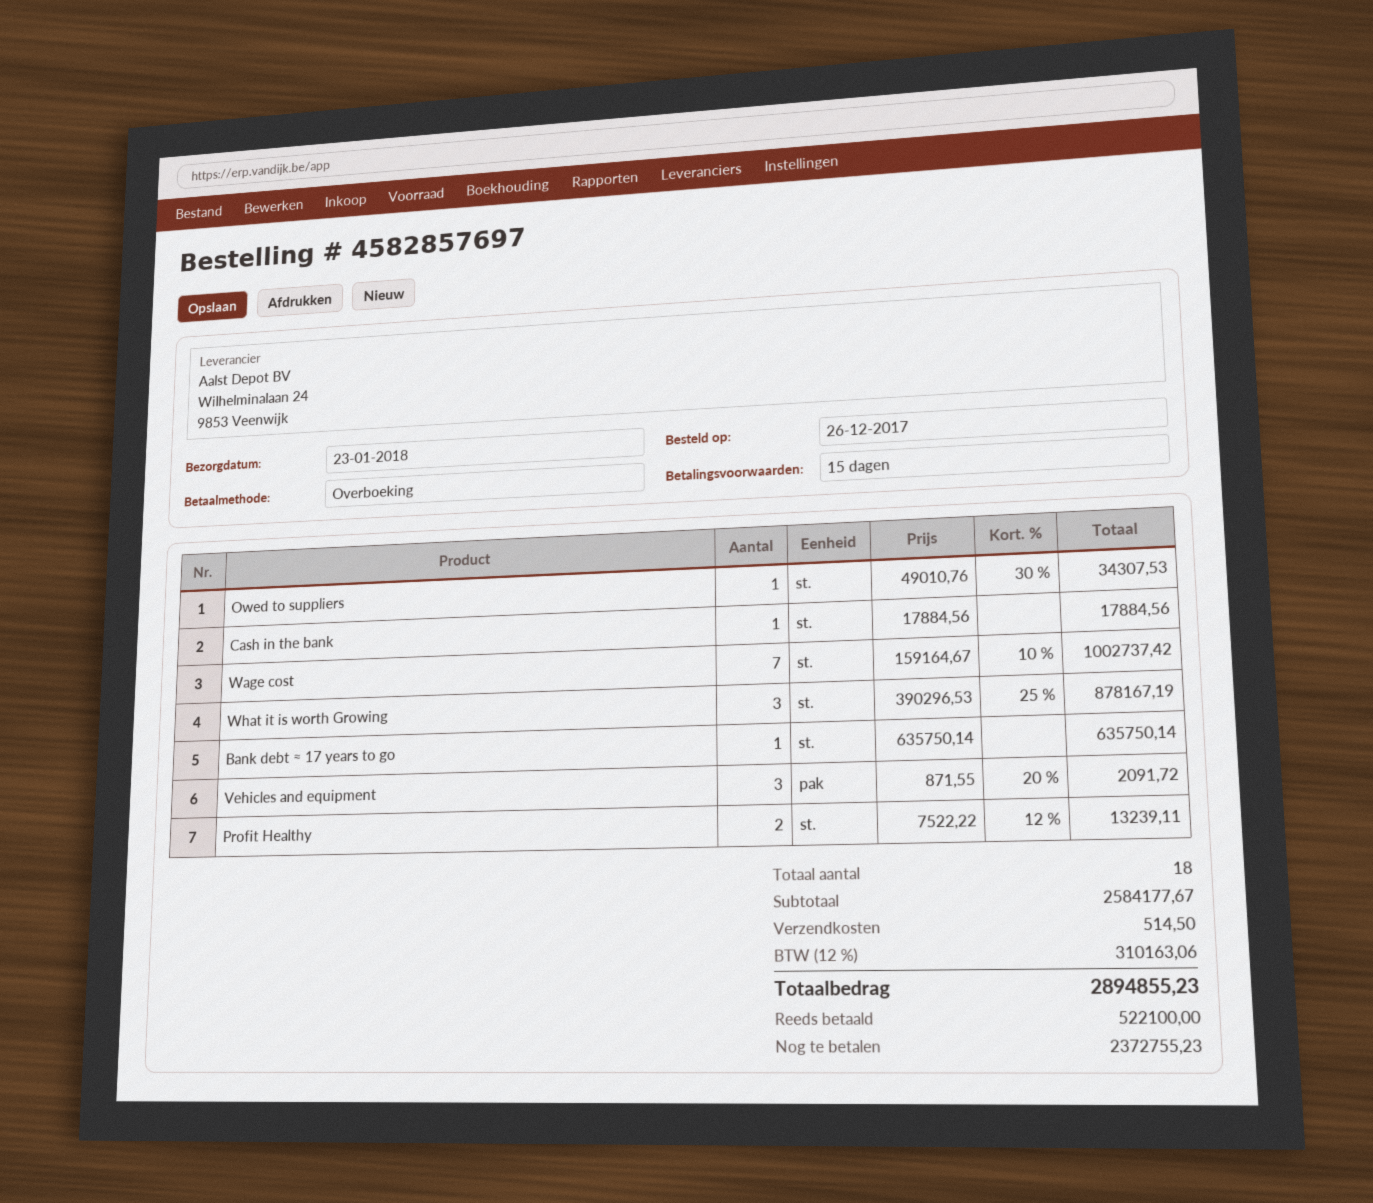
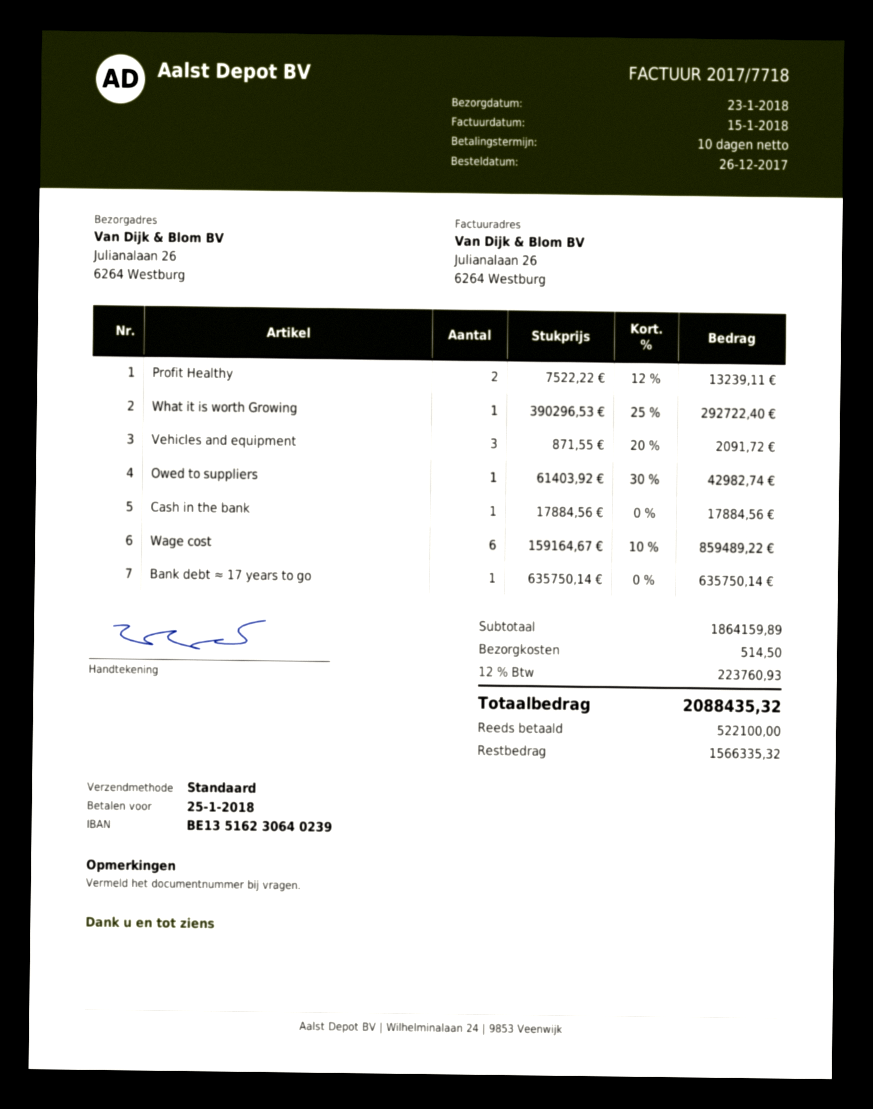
payment terms: 15 days -> 10 days
Owed to suppliers: 1 x 49010.76 - 30% = 34307.53 -> 1 x 61403.92 - 30% = 42982.74
Wage cost: 7 x 159164.67 - 10% = 1002737.42 -> 6 x 159164.67 - 10% = 859489.22
What it is worth Growing: 3 x 390296.53 - 25% = 878167.19 -> 1 x 390296.53 - 25% = 292722.40
subtotal: 2584177.67 -> 1864159.89
tax: 12% = 310163.06 -> 12% = 223760.93
total: 2894855.23 -> 2088435.32
balance: 2372755.23 -> 1566335.32

